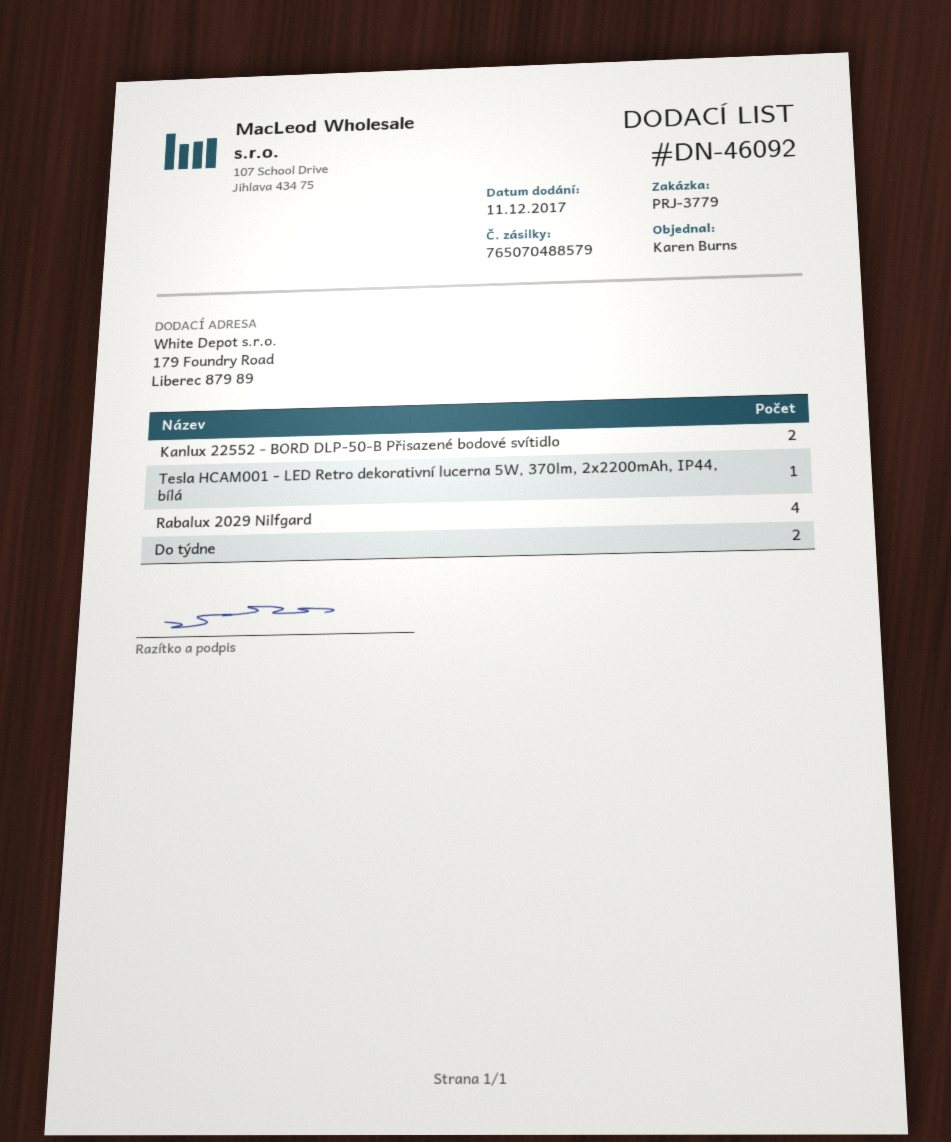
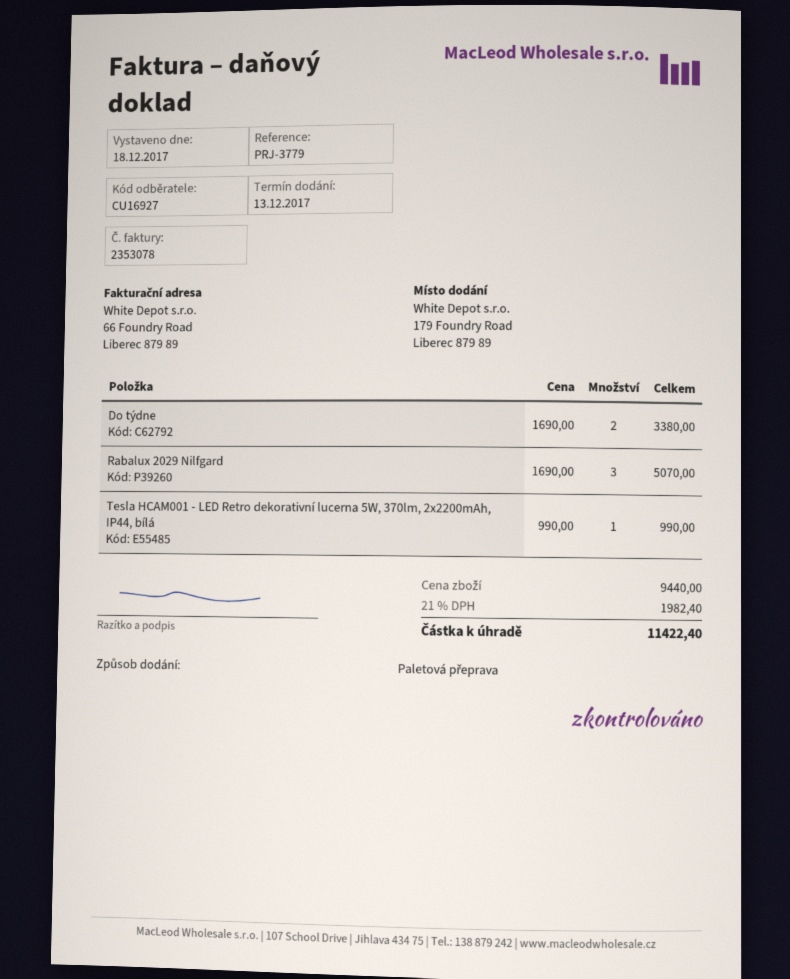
delivery date: 2017-12-11 -> 2017-12-13
Kanlux 22552 - BORD DLP-50-B Přisazené bodové svítidlo: 2 -> none
Rabalux 2029 Nilfgard: 4 -> 3

